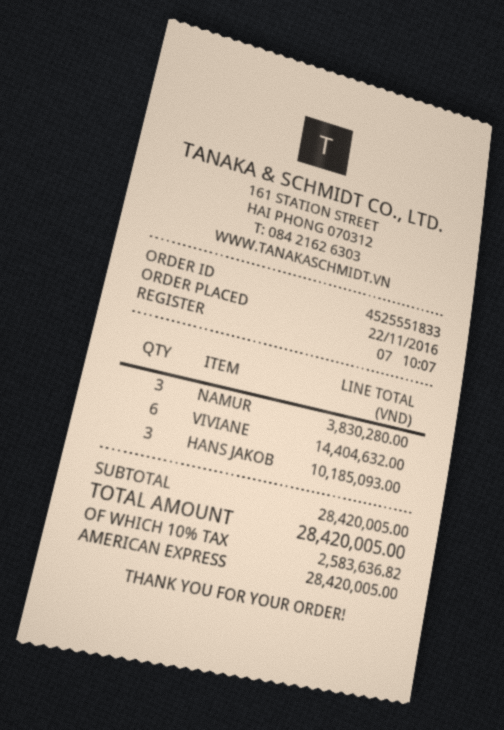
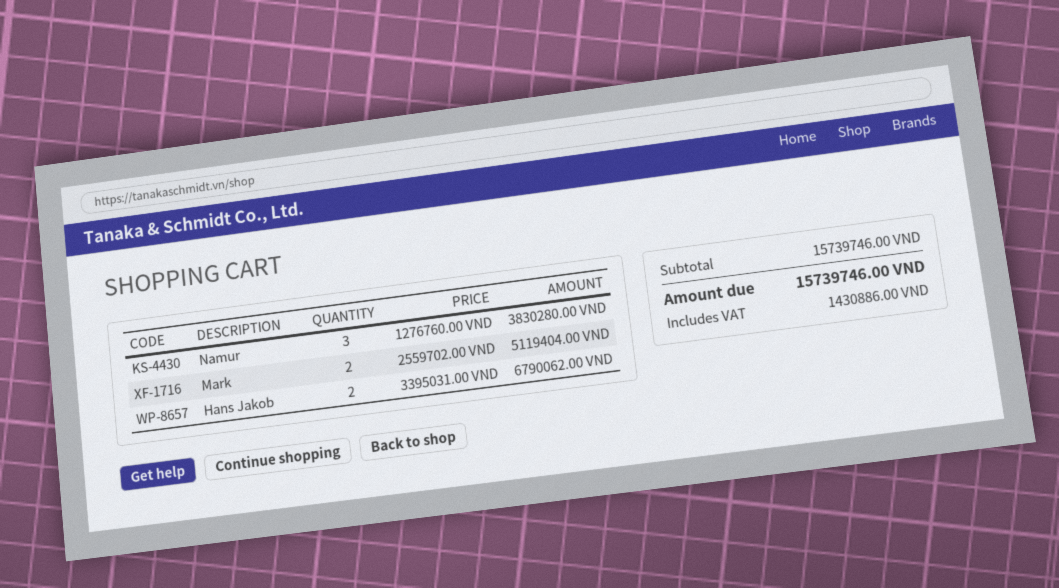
VIVIANE: 6 for 14404632.00 -> none
HANS JAKOB: 3 for 10185093.00 -> 2 for 6790062.00
Mark: none -> 2 for 5119404.00
subtotal: 28420005.00 -> 15739746.00
tax: 2583636.82 -> 1430886.00
total: 28420005.00 -> 15739746.00

